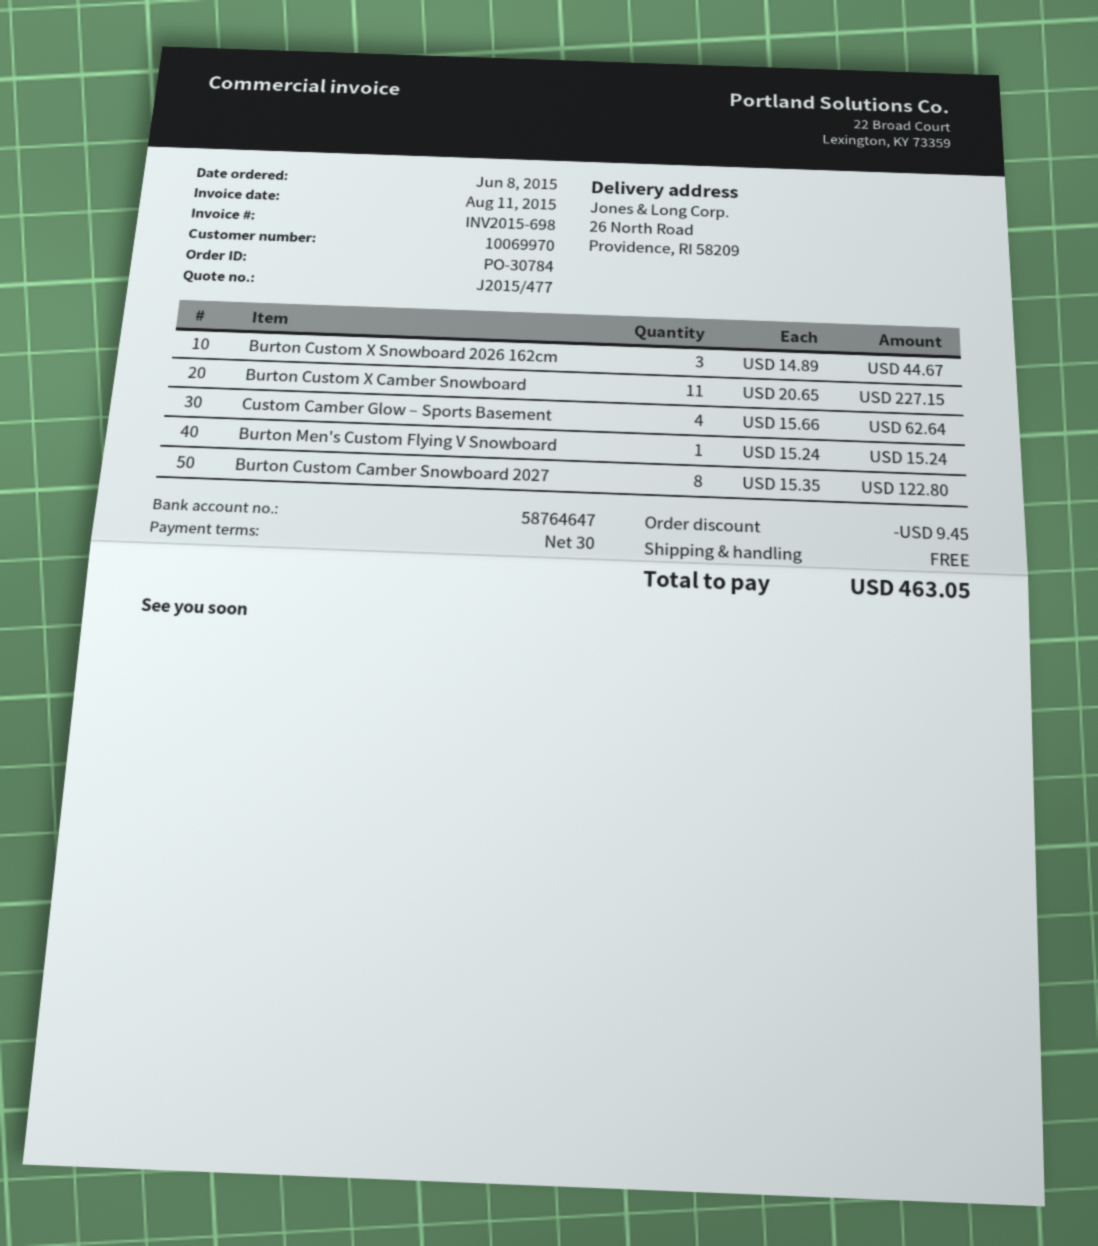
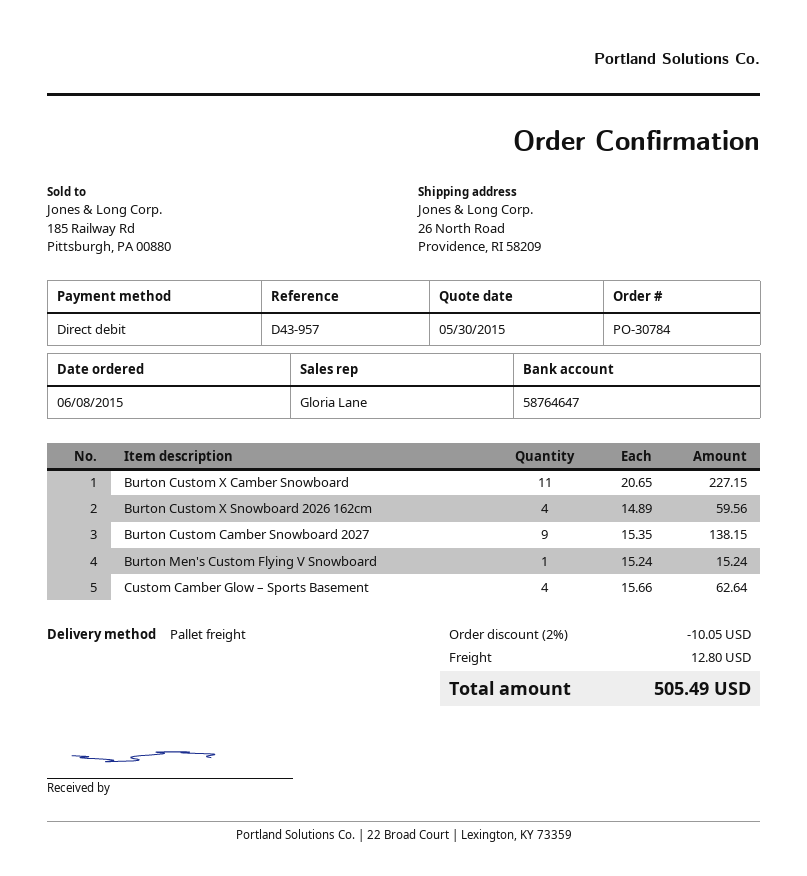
Burton Custom X Snowboard 2026 162cm: 3 x 14.89 = 44.67 -> 4 x 14.89 = 59.56
Burton Custom Camber Snowboard 2027: 8 x 15.35 = 122.80 -> 9 x 15.35 = 138.15
discount: 9.45 -> 10.05
shipping: 0.00 -> 12.80
total: 463.05 -> 505.49

